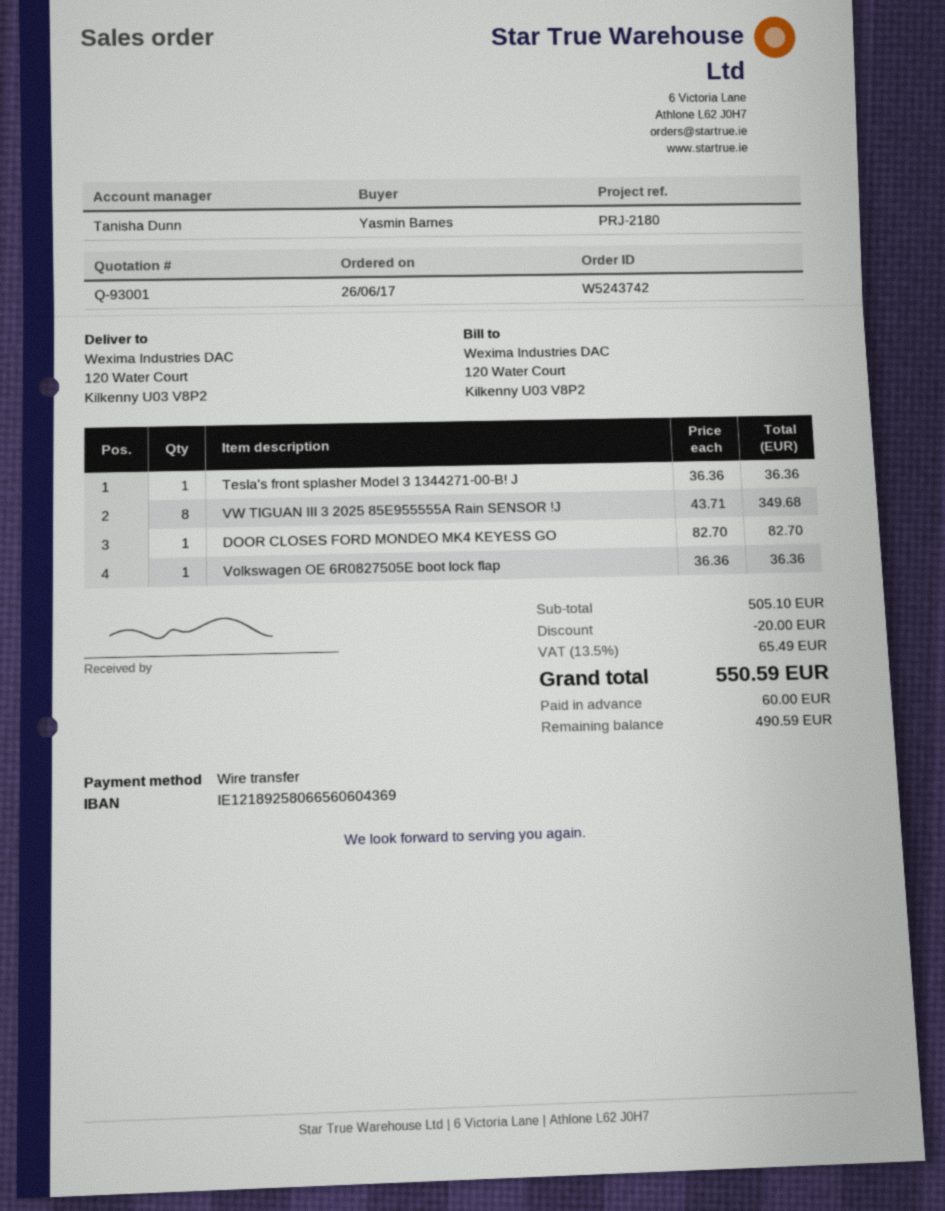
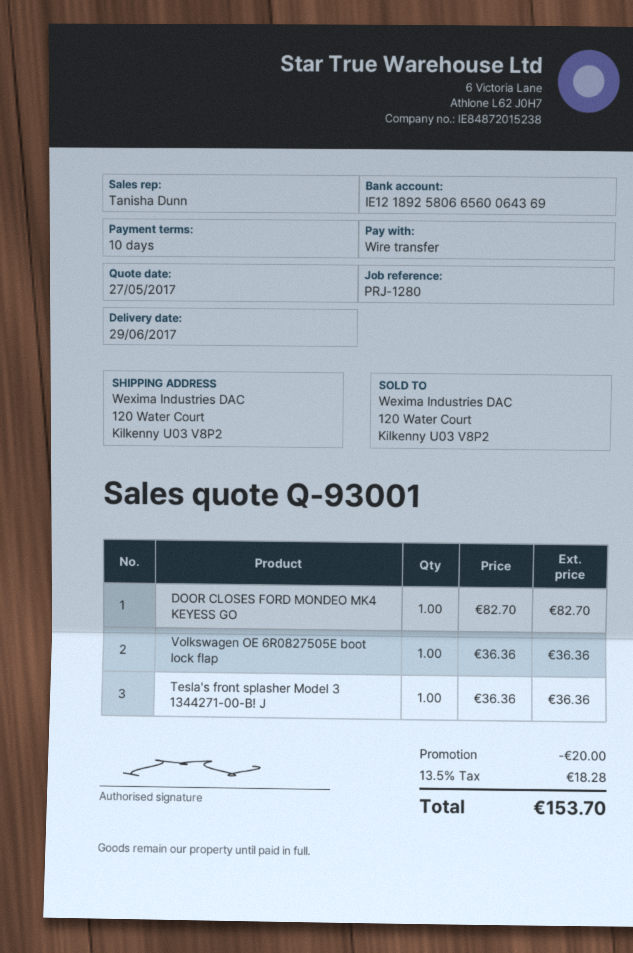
reference: PRJ-2180 -> PRJ-1280
bank account: IE12189258066560604369 -> IE12189258066560064369
VW TIGUAN III 3 2025 85E955555A Rain SENSOR !J: 8 x 43.71 = 349.68 -> none
tax: 13.5% = 65.49 -> 13.5% = 18.28
total: 550.59 -> 153.70

